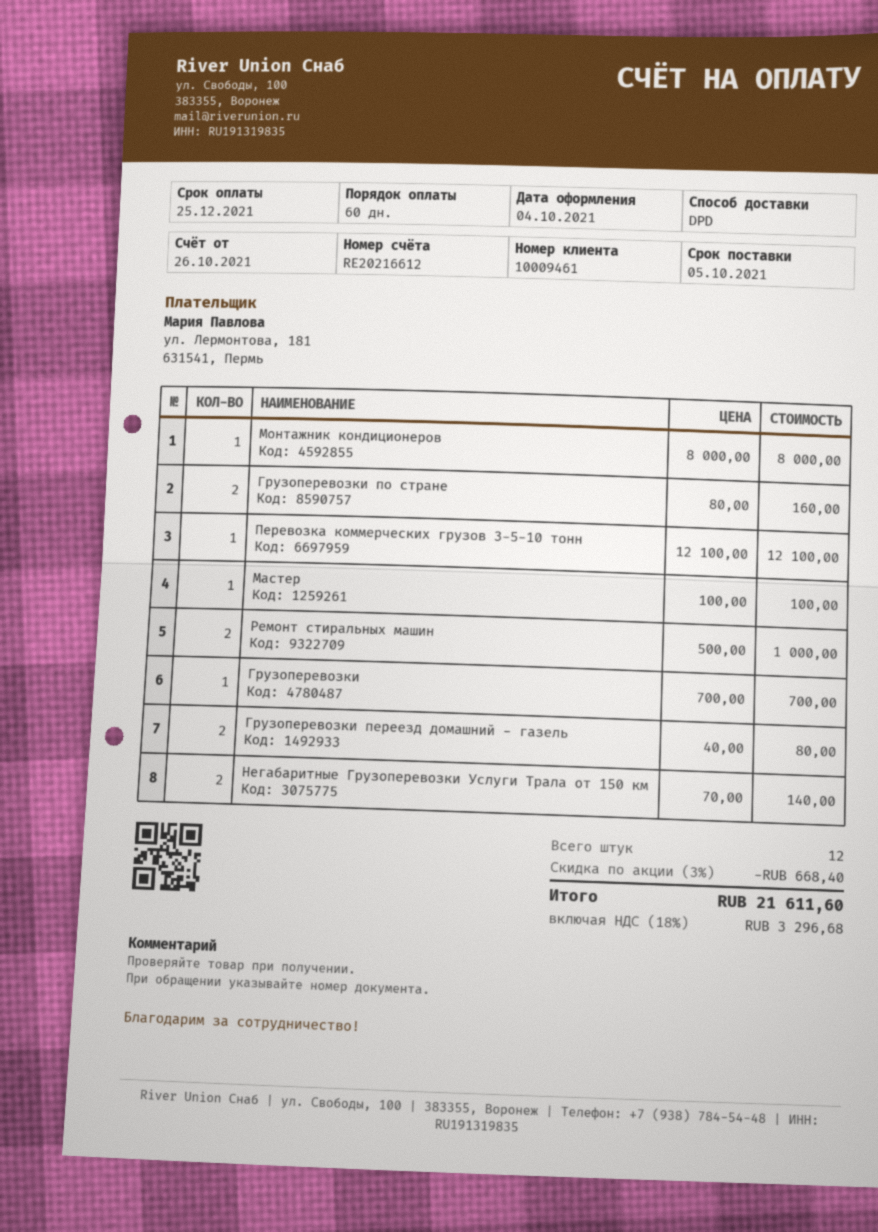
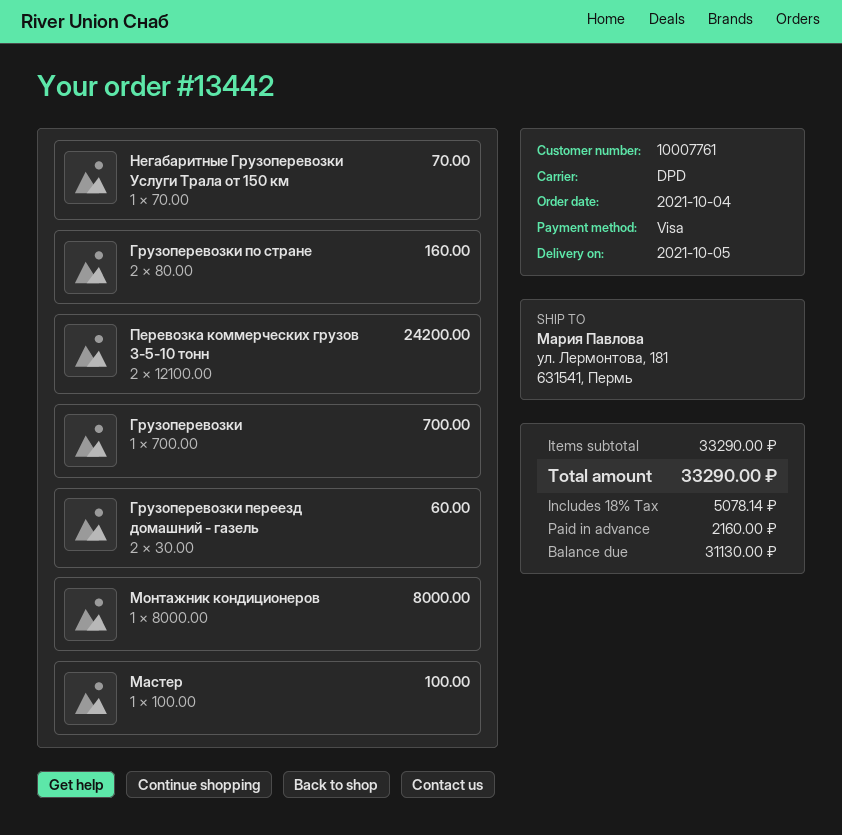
customer number: 10009461 -> 10007761
Перевозка коммерческих грузов 3-5-10 тонн: 1 x 12100.00 = 12100.00 -> 2 x 12100.00 = 24200.00
Ремонт стиральных машин: 2 x 500.00 = 1000.00 -> none
Грузоперевозки переезд домашний - газель: 2 x 40.00 = 80.00 -> 2 x 30.00 = 60.00
Негабаритные Грузоперевозки Услуги Трала от 150 км: 2 x 70.00 = 140.00 -> 1 x 70.00 = 70.00
discount: 3% = 668.40 -> none
tax: 18% = 3296.68 -> 18% = 5078.14
total: 21611.60 -> 33290.00

